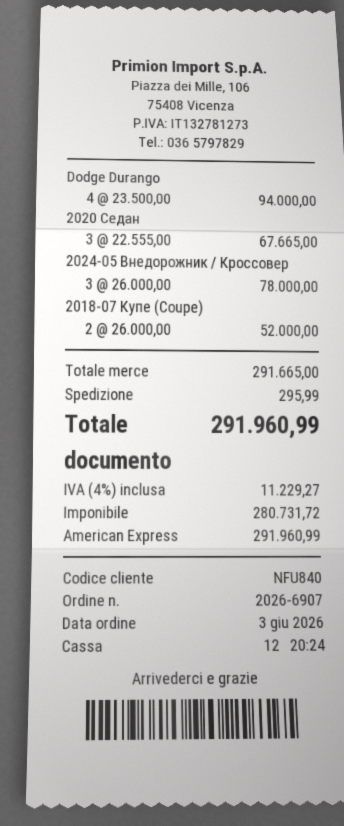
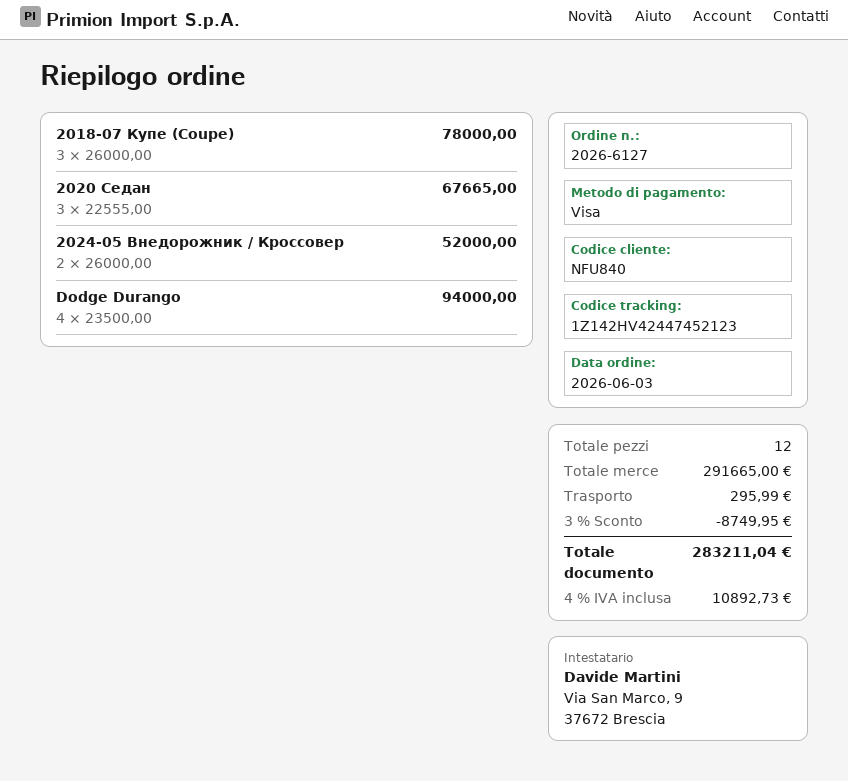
order number: 2026-6907 -> 2026-6127
payment method: American Express -> Visa
2024-05 Внедорожник / Кроссовер: 3 x 26000.00 = 78000.00 -> 2 x 26000.00 = 52000.00
2018-07 Купе (Coupe): 2 x 26000.00 = 52000.00 -> 3 x 26000.00 = 78000.00
discount: none -> 3% = 8749.95
tax: 4% = 11229.27 -> 4% = 10892.73
total: 291960.99 -> 283211.04

